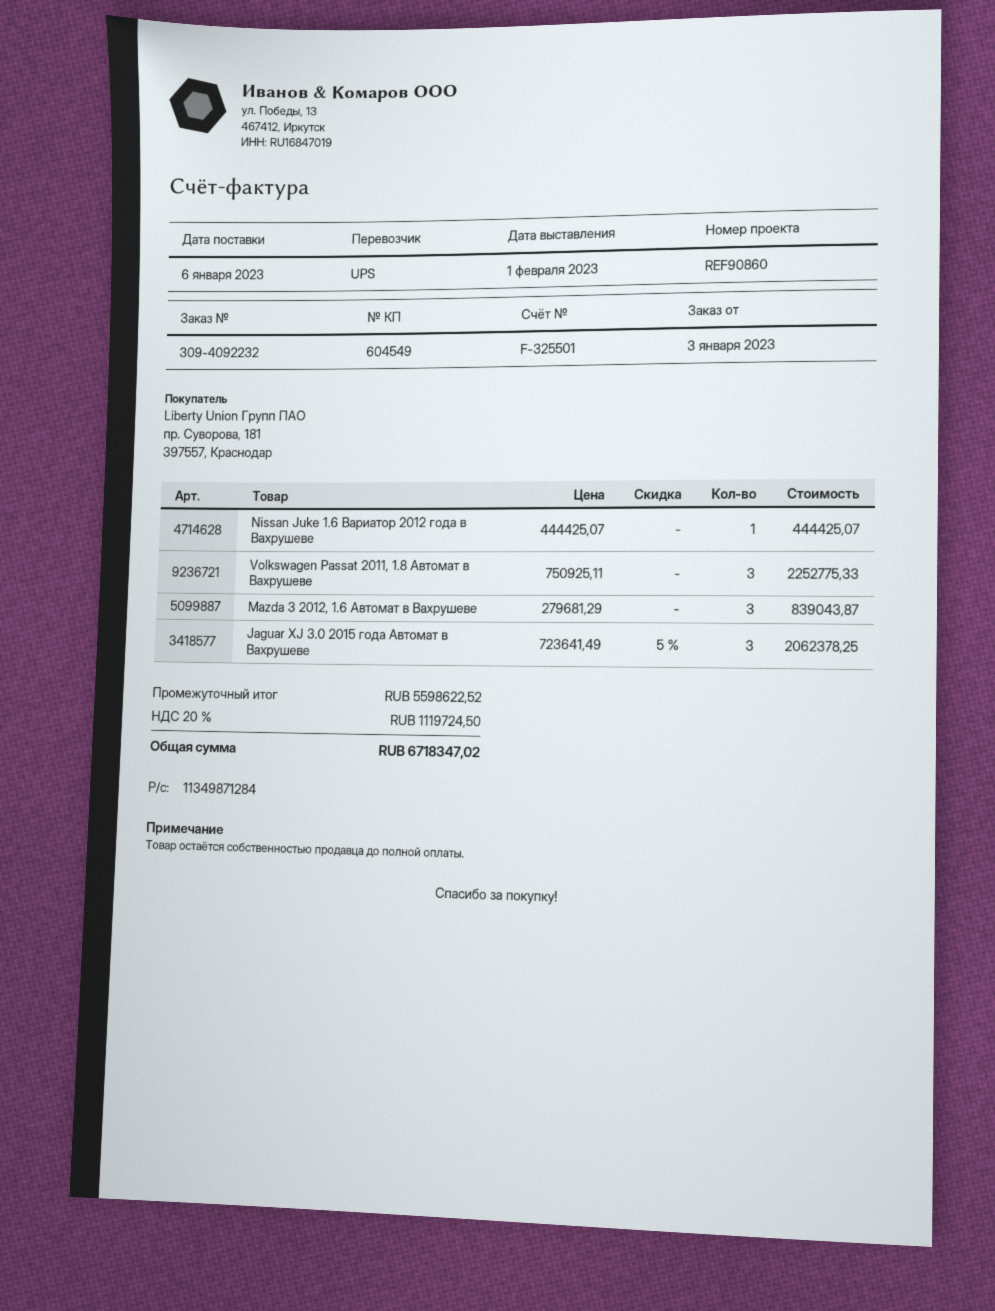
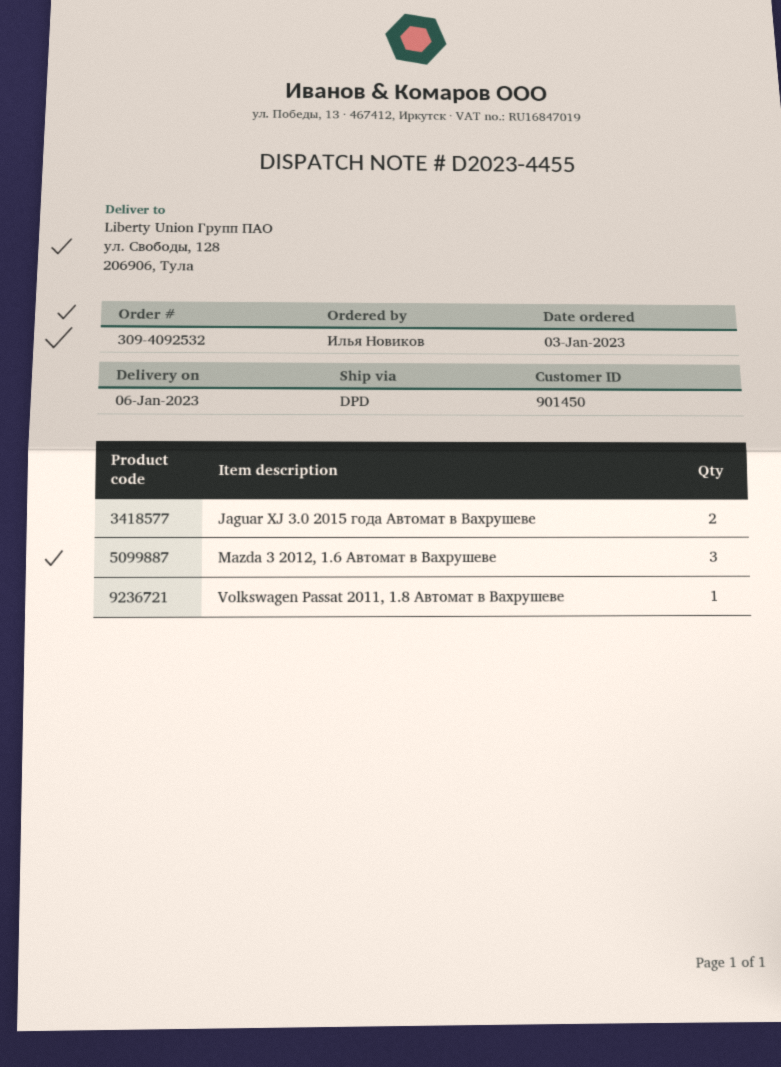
order number: 309-4092232 -> 309-4092532
shipping method: UPS -> DPD
Nissan Juke 1.6 Вариатор 2012 года в Вахрушеве: 1 -> none
Volkswagen Passat 2011, 1.8 Автомат в Вахрушеве: 3 -> 1
Jaguar XJ 3.0 2015 года Автомат в Вахрушеве: 3 -> 2

